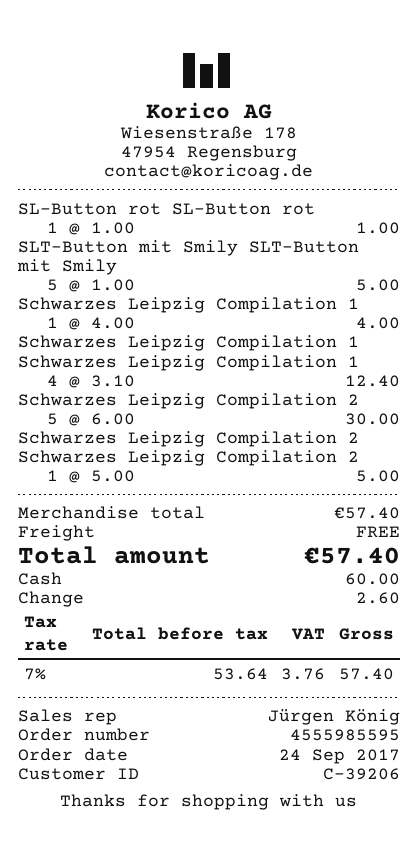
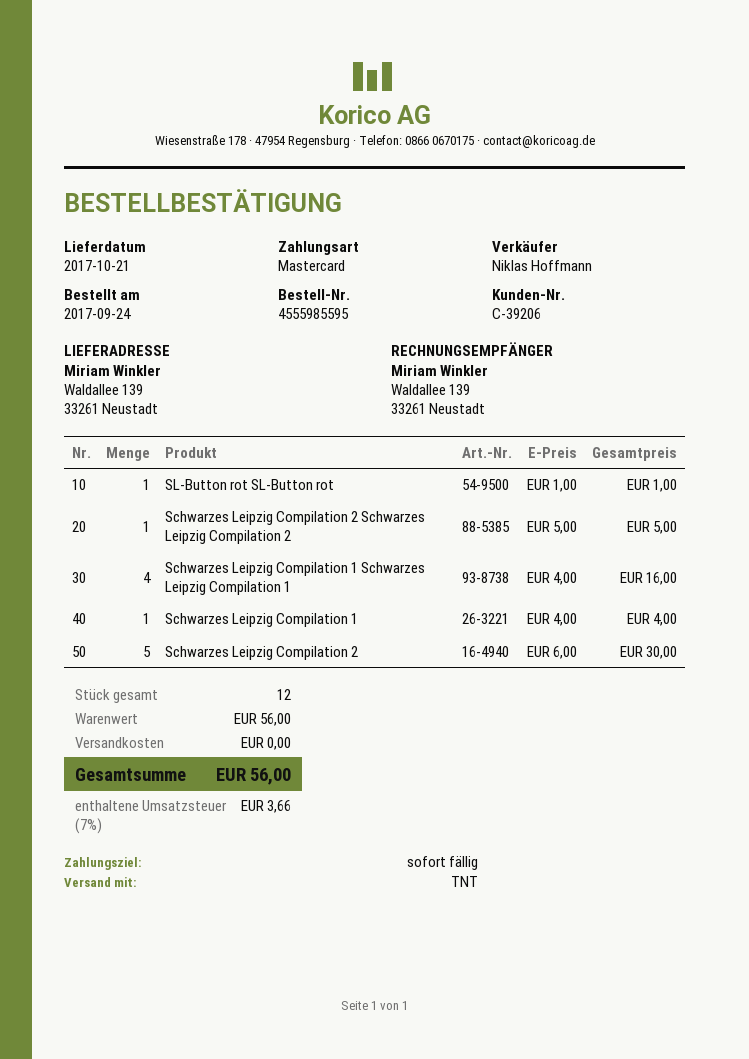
sales rep: Jürgen König -> Niklas Hoffmann
payment method: cash -> Mastercard
SLT-Button mit Smily SLT-Button mit Smily: 5 x 1.00 = 5.00 -> none
Schwarzes Leipzig Compilation 1 Schwarzes Leipzig Compilation 1: 4 x 3.10 = 12.40 -> 4 x 4.00 = 16.00
subtotal: 57.40 -> 56.00
tax: 7% = 3.76 -> 7% = 3.66
total: 57.40 -> 56.00

